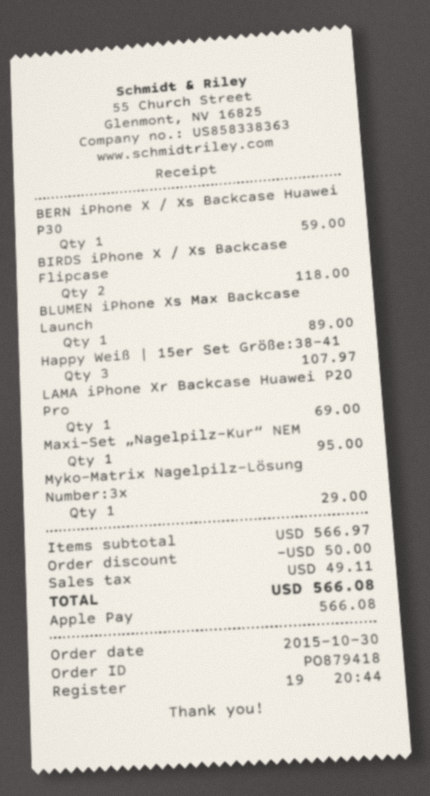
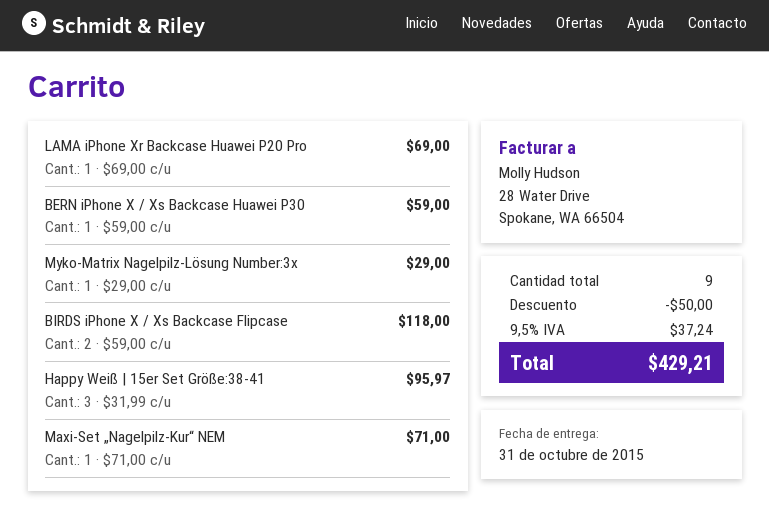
BLUMEN iPhone Xs Max Backcase Launch: 1 for 89.00 -> none
Happy Weiß | 15er Set Größe:38-41: 3 for 107.97 -> 3 for 95.97
Maxi-Set „Nagelpilz-Kur“ NEM: 1 for 95.00 -> 1 for 71.00
tax: 49.11 -> 37.24
total: 566.08 -> 429.21

